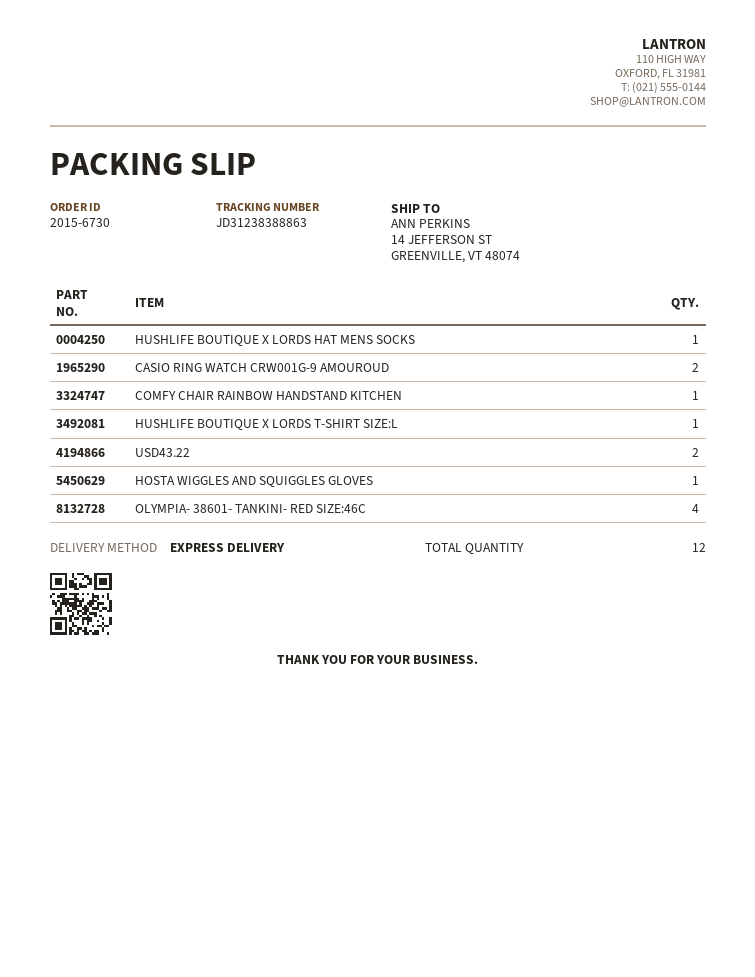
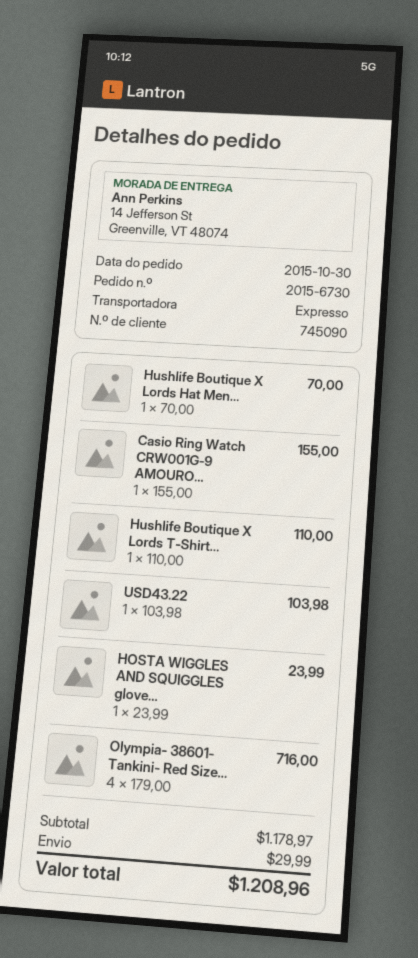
CASIO RING WATCH CRW001G-9 AMOUROUD: 2 -> 1
COMFY CHAIR RAINBOW HANDSTAND KITCHEN: 1 -> none
USD43.22: 2 -> 1

